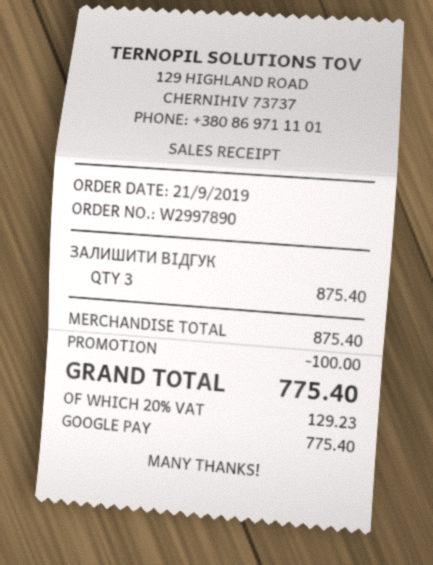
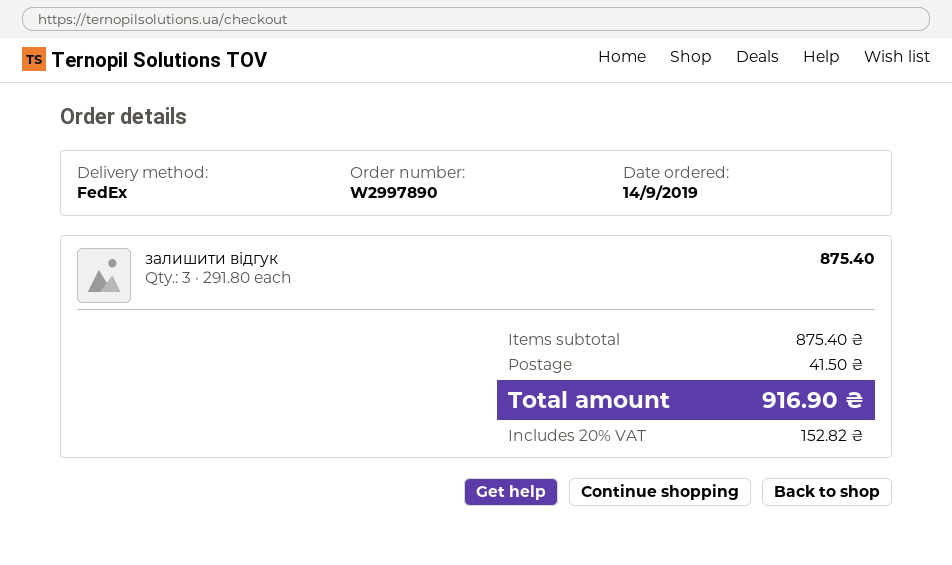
order date: 2019-09-21 -> 2019-09-14
discount: 100.00 -> none
shipping: none -> 41.50
tax: 20% = 129.23 -> 20% = 152.82
total: 775.40 -> 916.90

